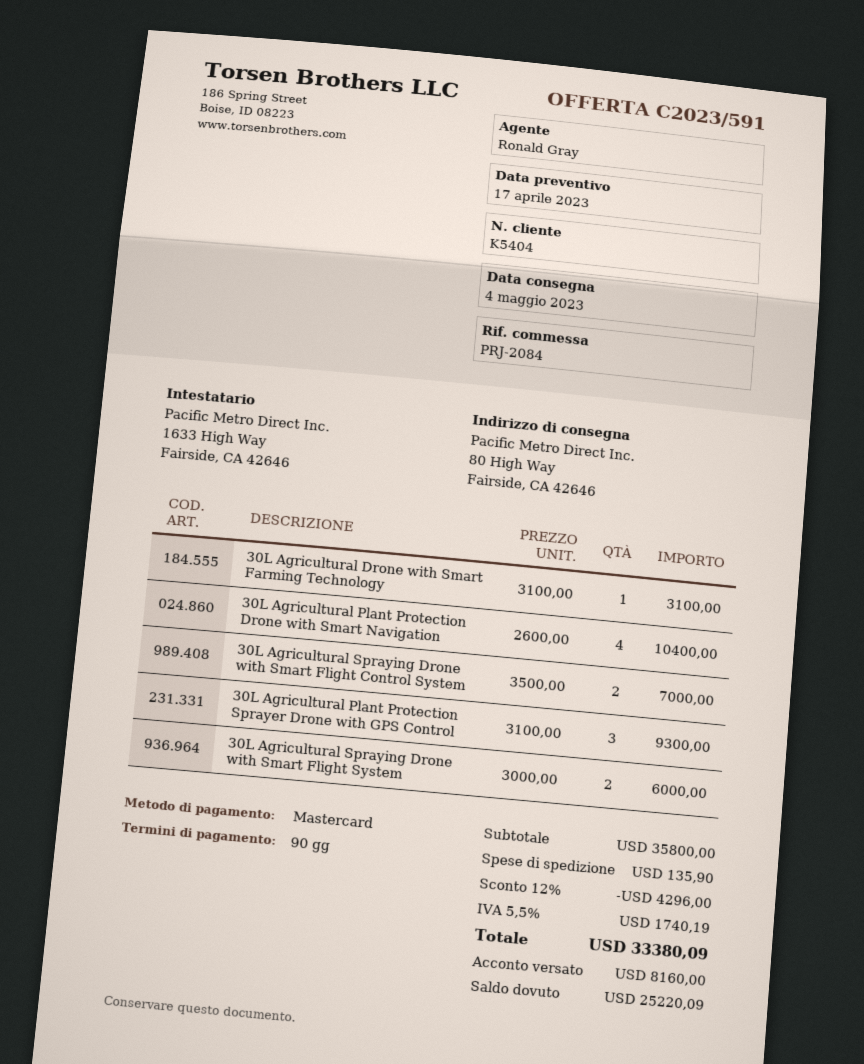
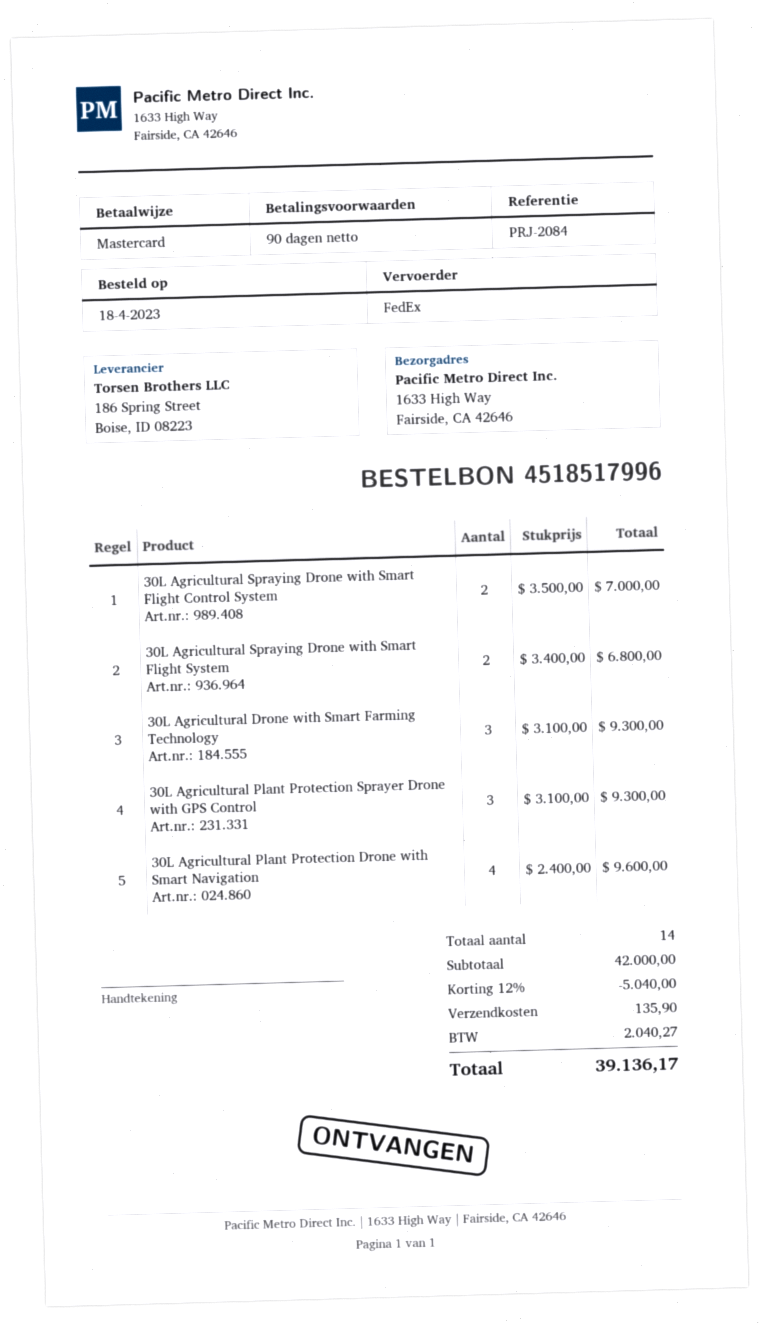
ship to: 80 High Way, Fairside, CA 42646 -> 1633 High Way, Fairside, CA 42646
30L Agricultural Drone with Smart Farming Technology: 1 x 3100.00 = 3100.00 -> 3 x 3100.00 = 9300.00
30L Agricultural Plant Protection Drone with Smart Navigation: 4 x 2600.00 = 10400.00 -> 4 x 2400.00 = 9600.00
30L Agricultural Spraying Drone with Smart Flight System: 2 x 3000.00 = 6000.00 -> 2 x 3400.00 = 6800.00
subtotal: 35800.00 -> 42000.00
discount: 12% = 4296.00 -> 12% = 5040.00
tax: 1740.19 -> 2040.27
total: 33380.09 -> 39136.17

